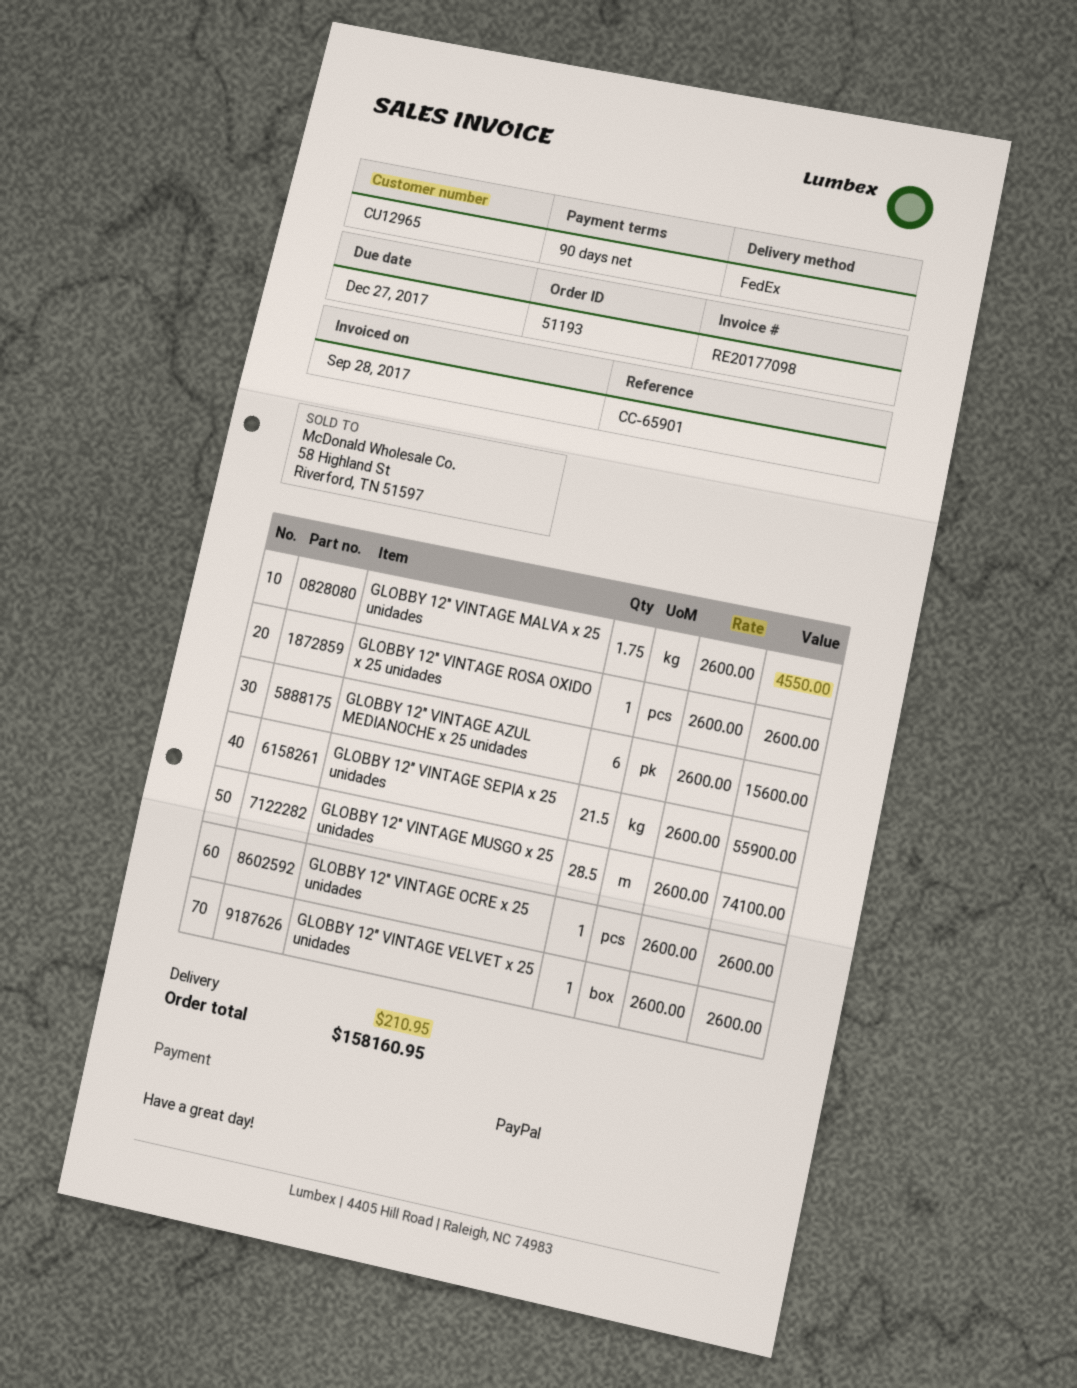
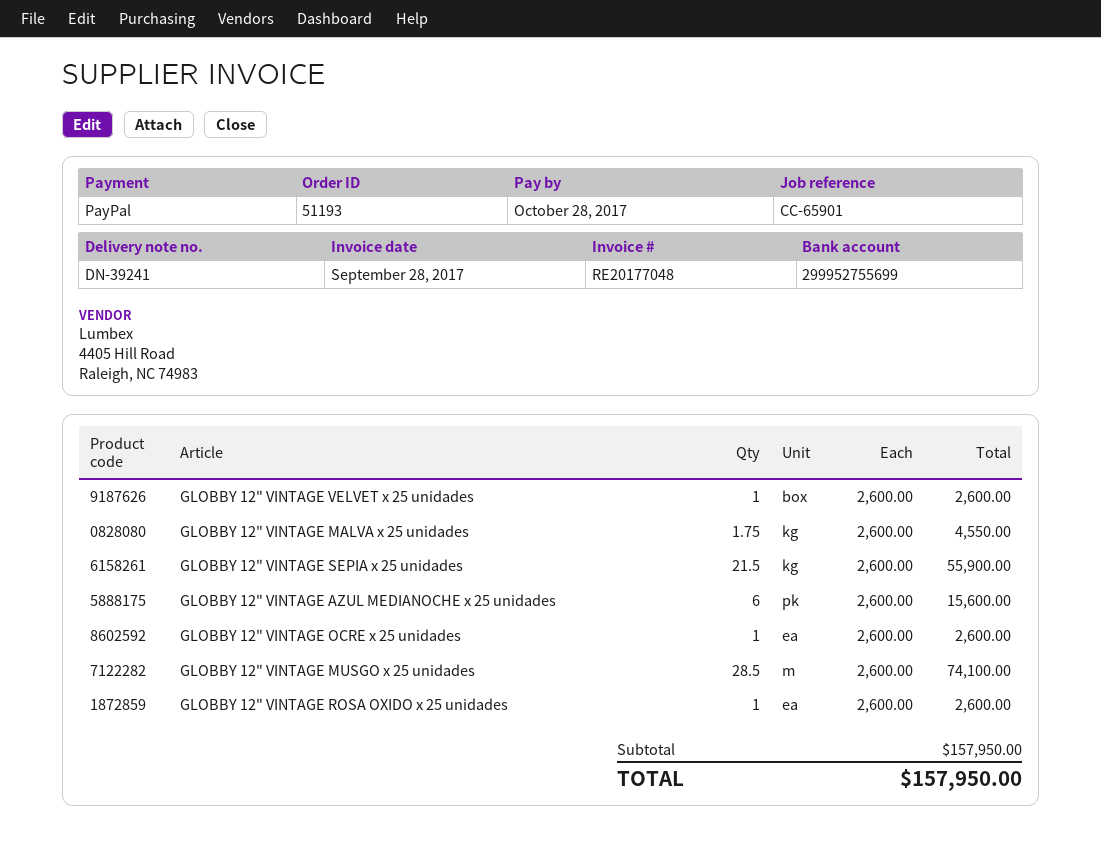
invoice number: RE20177098 -> RE20177048
due date: 2017-12-27 -> 2017-10-28
shipping: 210.95 -> none
total: 158160.95 -> 157950.00

